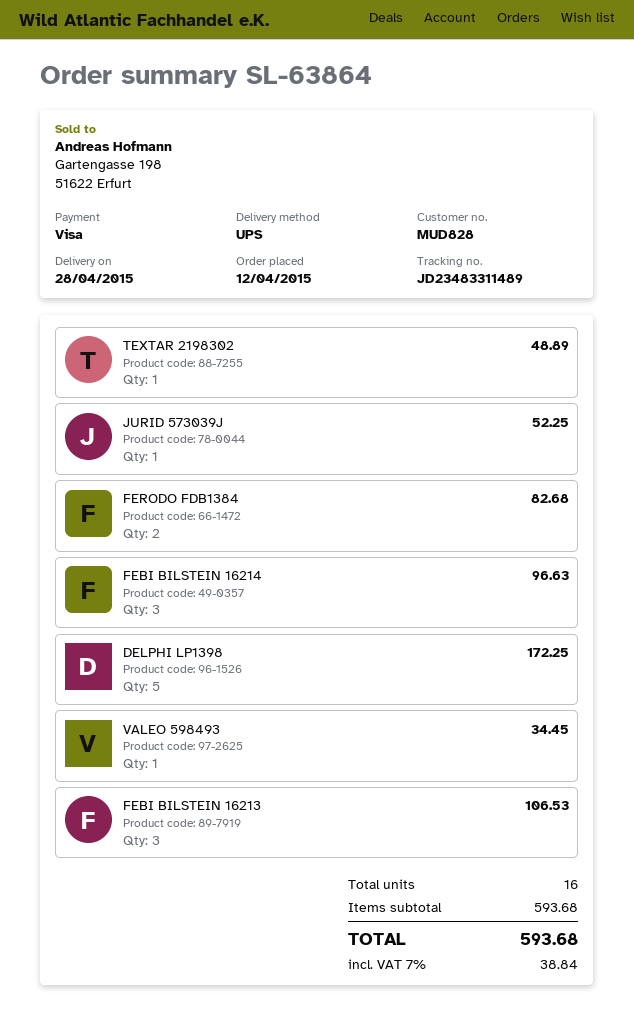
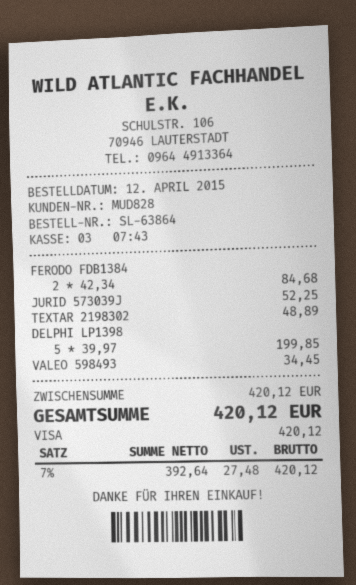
FERODO FDB1384: 2 for 82.68 -> 2 for 84.68
FEBI BILSTEIN 16214: 3 for 96.63 -> none
DELPHI LP1398: 5 for 172.25 -> 5 for 199.85
FEBI BILSTEIN 16213: 3 for 106.53 -> none
subtotal: 593.68 -> 420.12
tax: 7% = 38.84 -> 7% = 27.48
total: 593.68 -> 420.12

